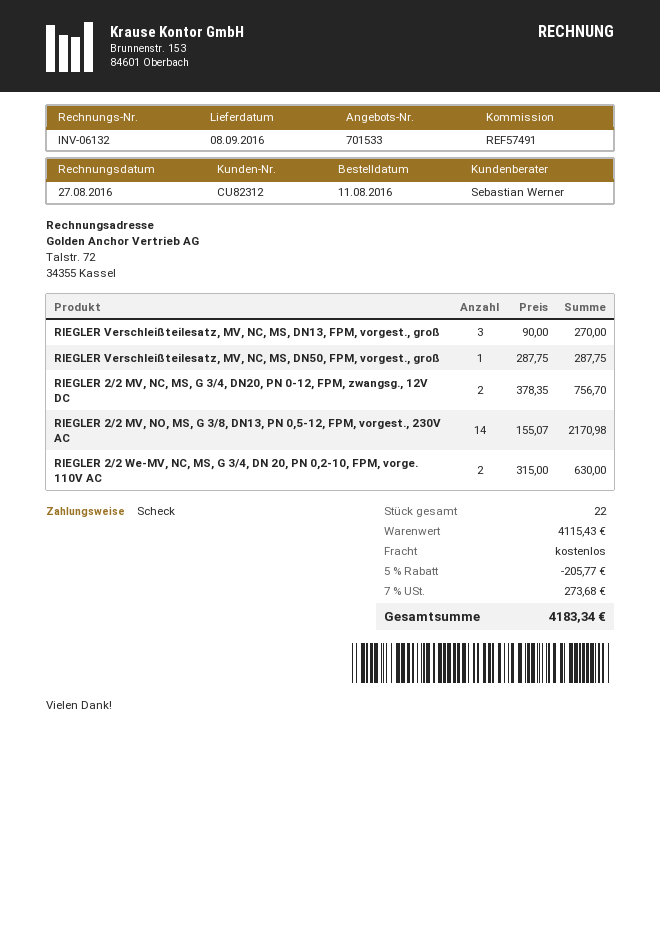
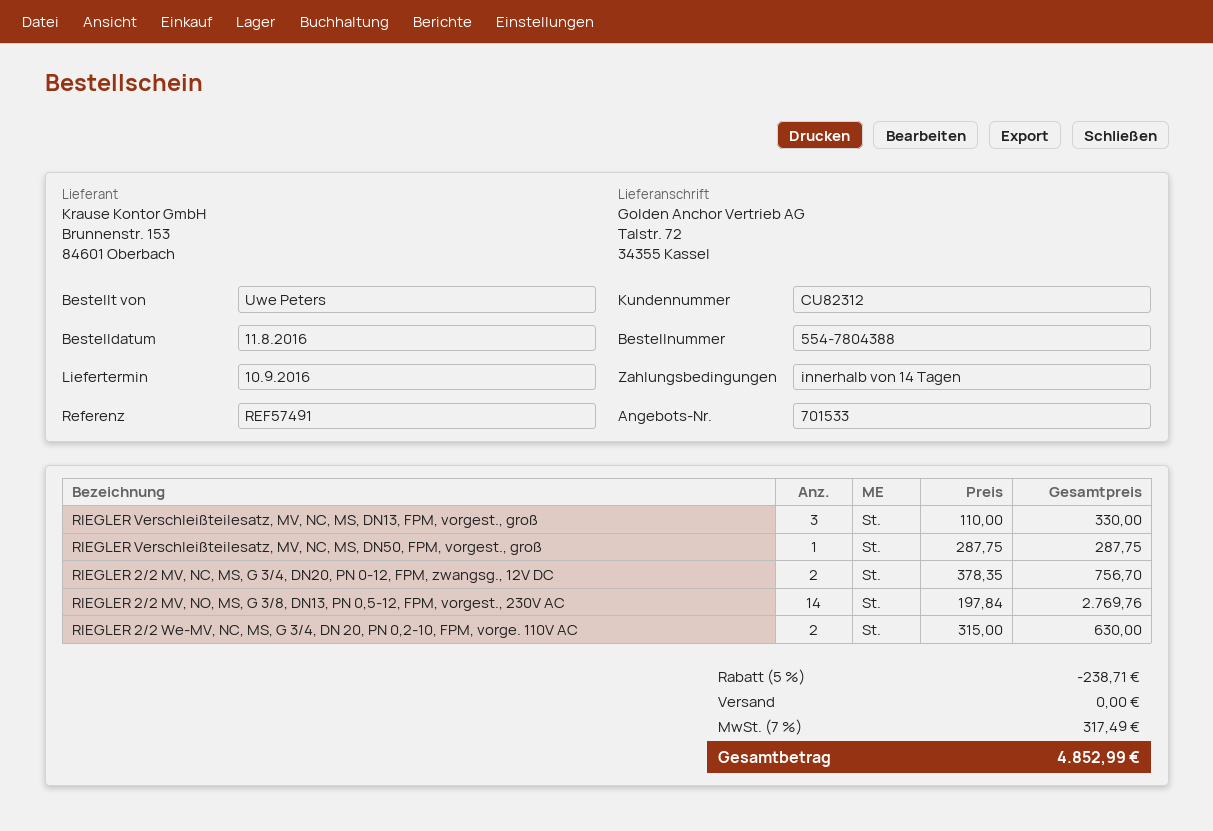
delivery date: 2016-09-08 -> 2016-09-10
RIEGLER Verschleißteilesatz, MV, NC, MS, DN13, FPM, vorgest., groß: 3 x 90.00 = 270.00 -> 3 x 110.00 = 330.00
RIEGLER 2/2 MV, NO, MS, G 3/8, DN13, PN 0,5-12, FPM, vorgest., 230V AC: 14 x 155.07 = 2170.98 -> 14 x 197.84 = 2769.76
discount: 5% = 205.77 -> 5% = 238.71
tax: 7% = 273.68 -> 7% = 317.49
total: 4183.34 -> 4852.99

